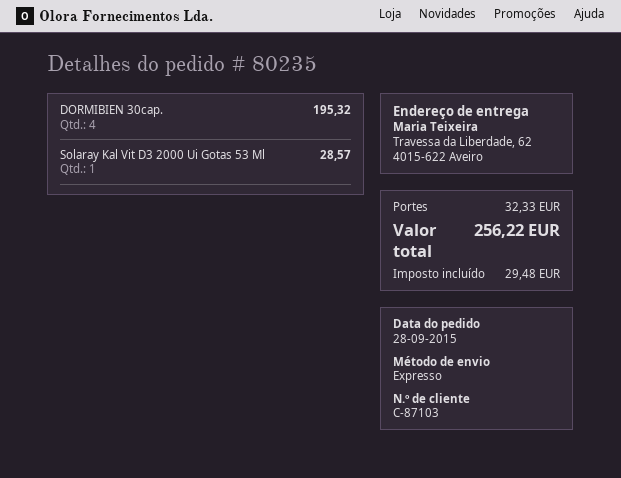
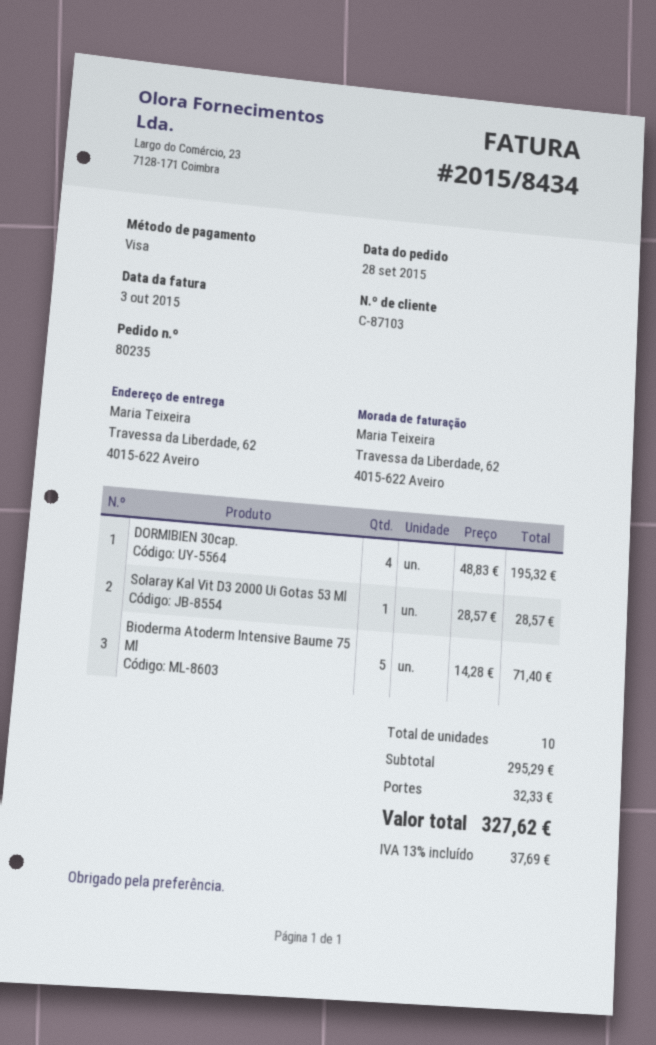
Bioderma Atoderm Intensive Baume 75 Ml: none -> 5 for 71.40
tax: 29.48 -> 37.69
total: 256.22 -> 327.62

